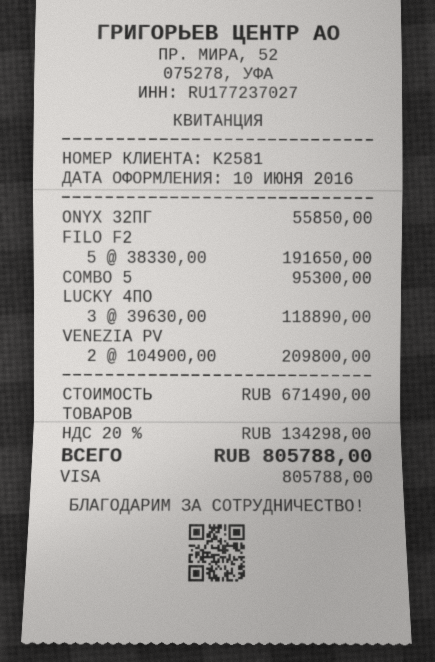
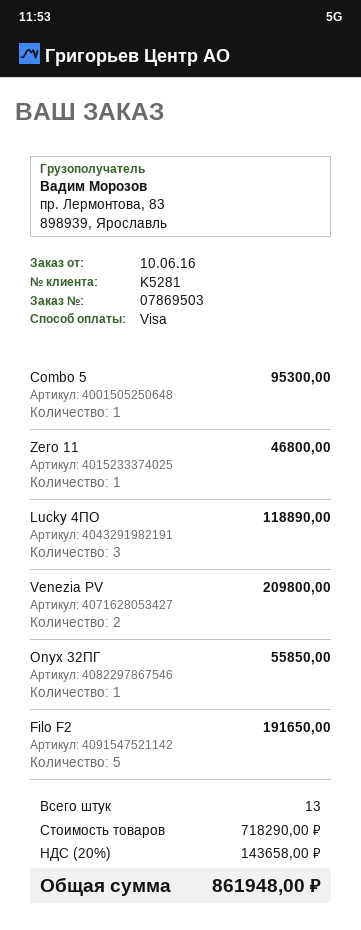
customer number: K2581 -> K5281
Zero 11: none -> 1 for 46800.00
subtotal: 671490.00 -> 718290.00
tax: 20% = 134298.00 -> 20% = 143658.00
total: 805788.00 -> 861948.00

